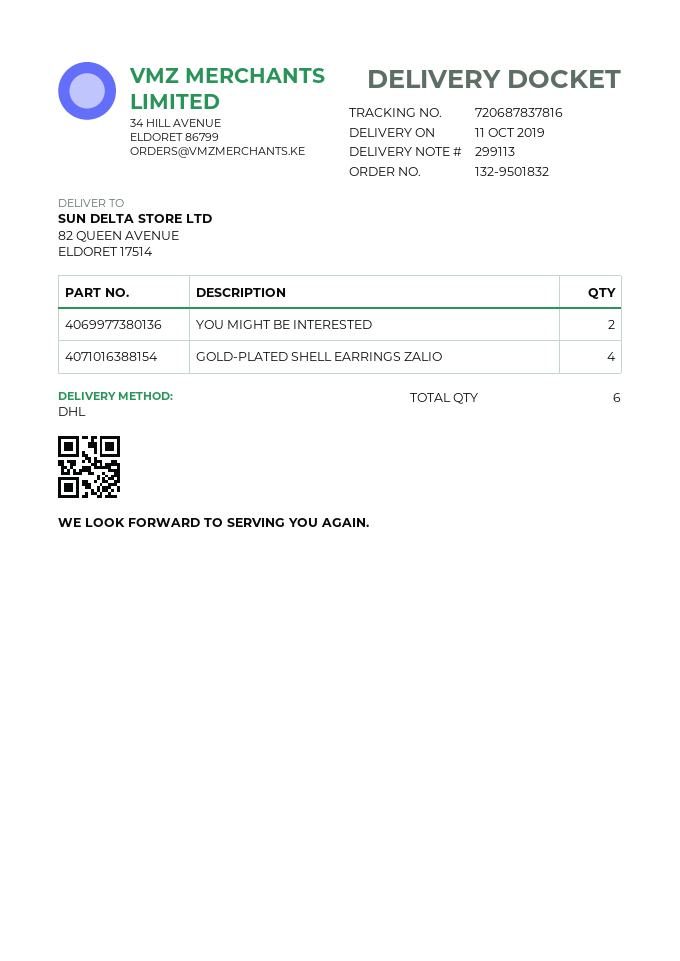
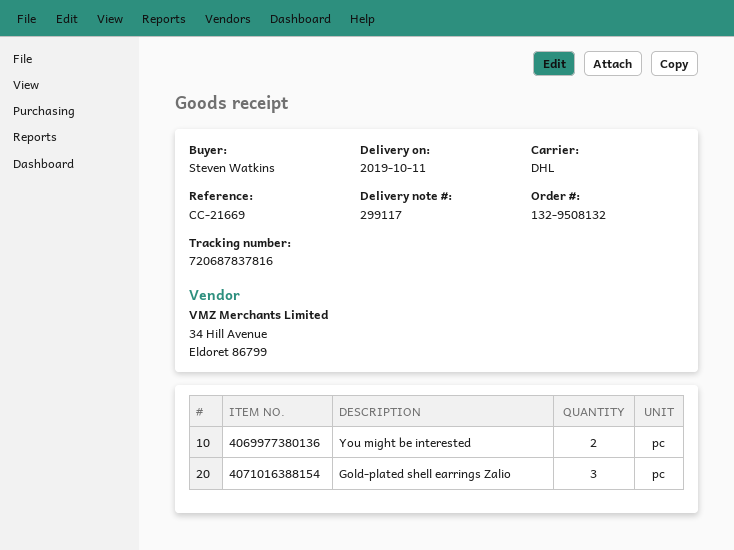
order number: 132-9501832 -> 132-9508132
delivery note number: 299113 -> 299117
GOLD-PLATED SHELL EARRINGS ZALIO: 4 -> 3

